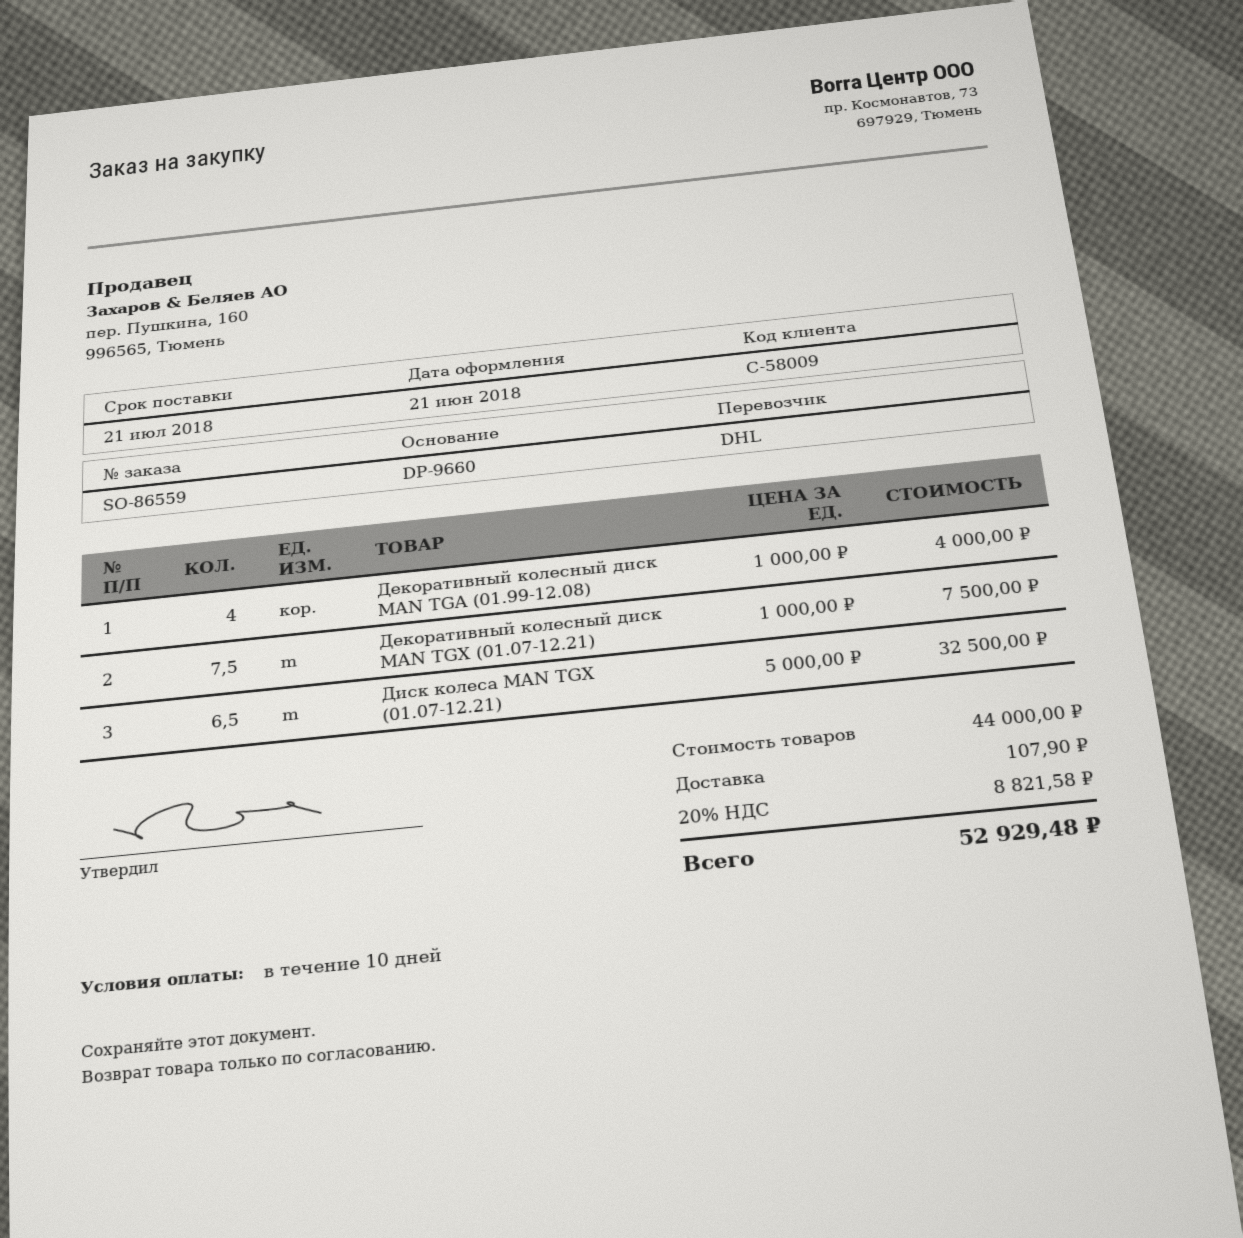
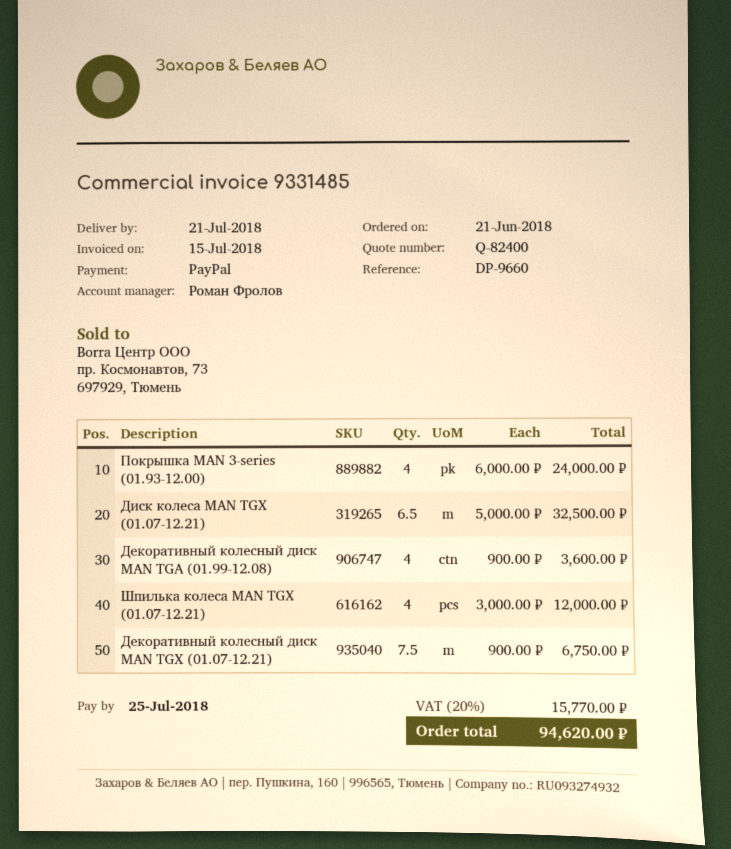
Декоративный колесный диск MAN TGA (01.99-12.08): 4 x 1000.00 = 4000.00 -> 4 x 900.00 = 3600.00
Декоративный колесный диск MAN TGX (01.07-12.21): 7.5 x 1000.00 = 7500.00 -> 7.5 x 900.00 = 6750.00
Покрышка MAN 3-series (01.93-12.00): none -> 4 x 6000.00 = 24000.00
Шпилька колеса MAN TGX (01.07-12.21): none -> 4 x 3000.00 = 12000.00
shipping: 107.90 -> none
tax: 20% = 8821.58 -> 20% = 15770.00
total: 52929.48 -> 94620.00

